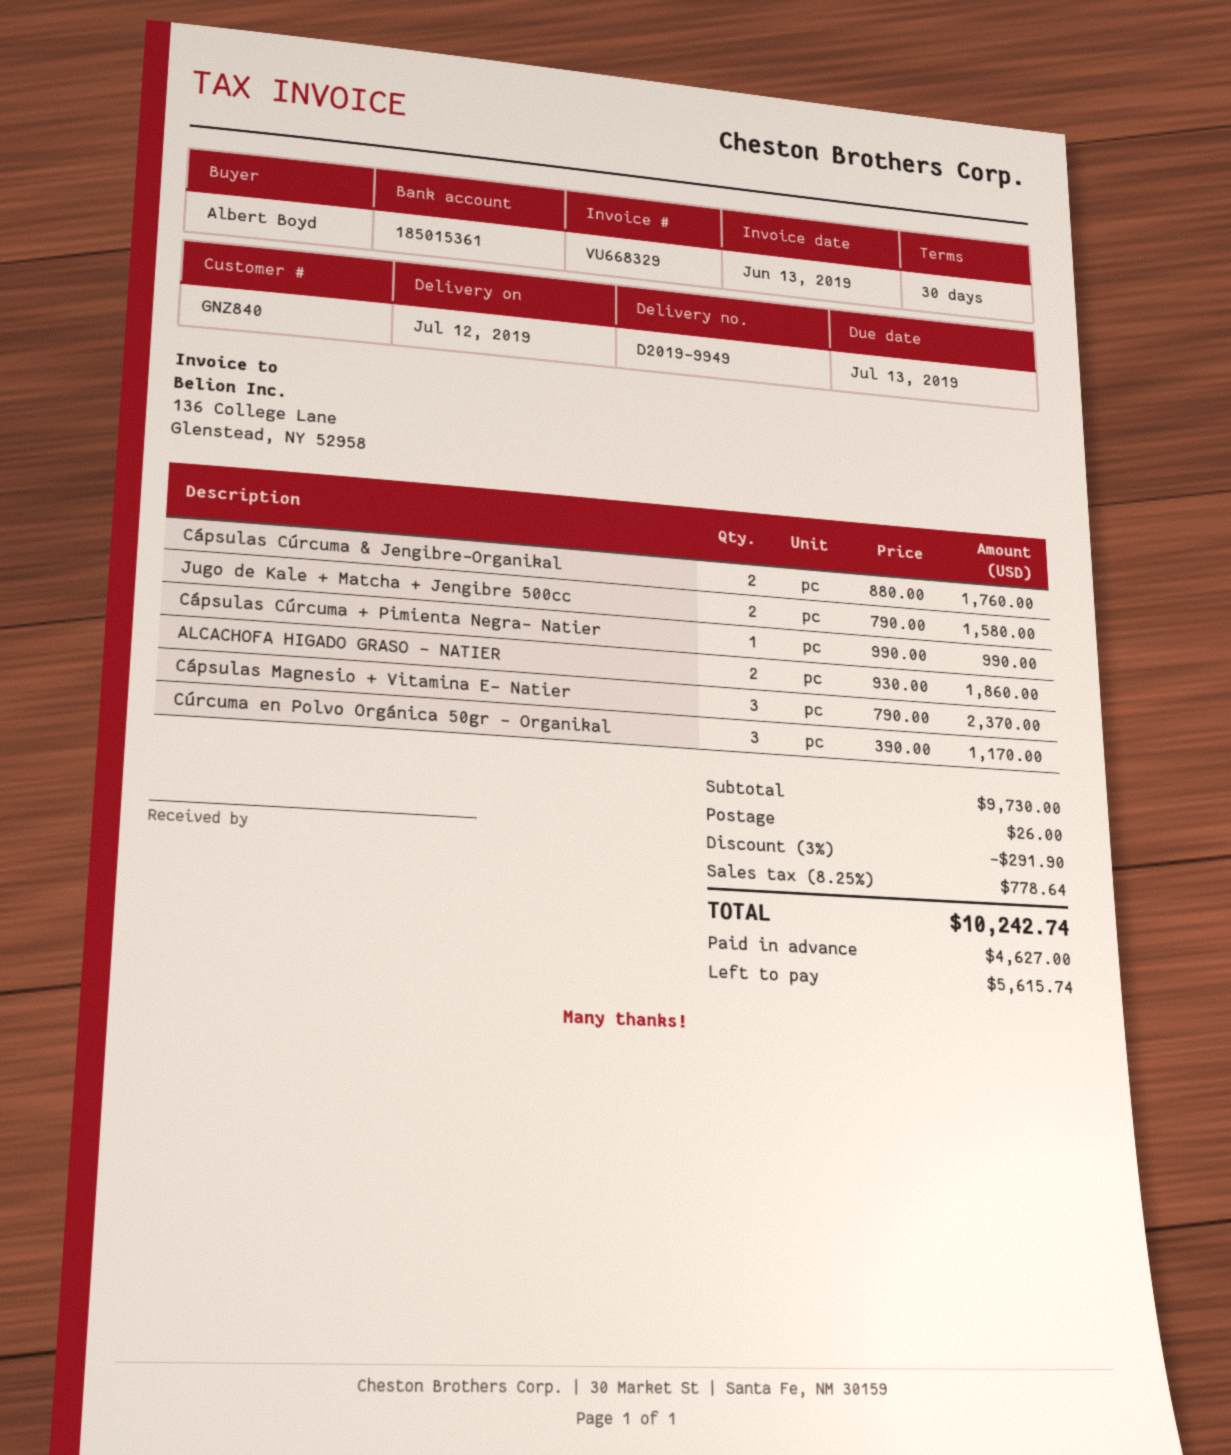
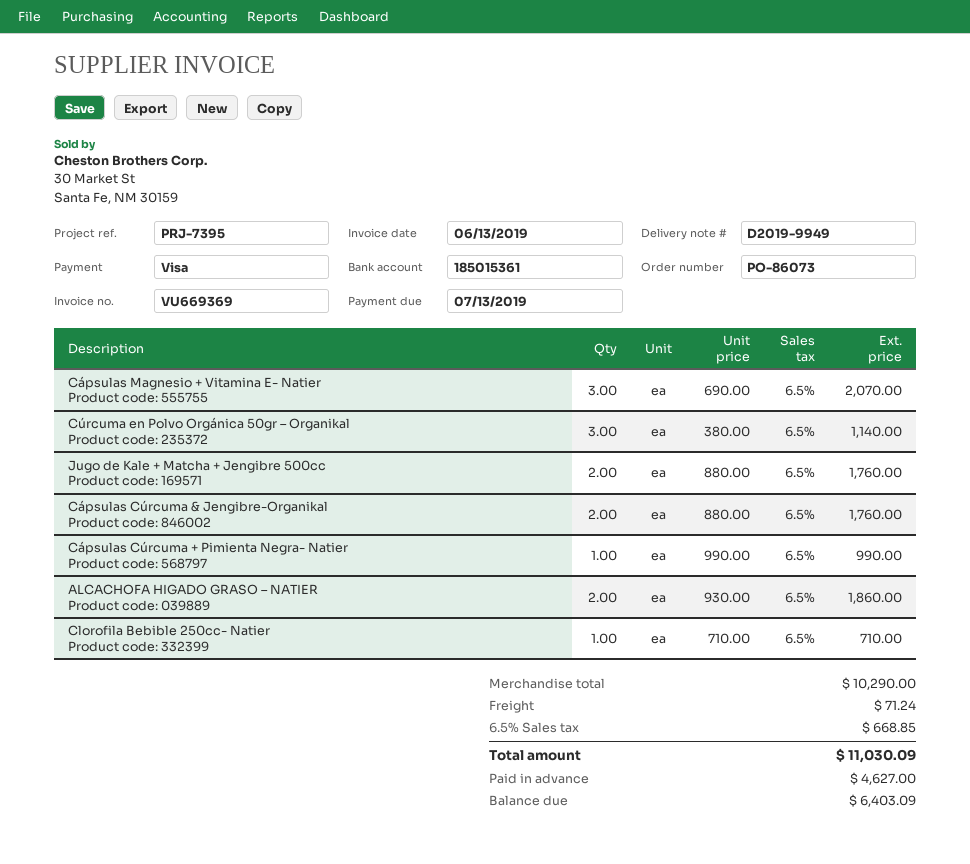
invoice number: VU668329 -> VU669369
Jugo de Kale + Matcha + Jengibre 500cc: 2 x 790.00 = 1580.00 -> 2 x 880.00 = 1760.00
Cápsulas Magnesio + Vitamina E- Natier: 3 x 790.00 = 2370.00 -> 3 x 690.00 = 2070.00
Cúrcuma en Polvo Orgánica 50gr – Organikal: 3 x 390.00 = 1170.00 -> 3 x 380.00 = 1140.00
Clorofila Bebible 250cc- Natier: none -> 1 x 710.00 = 710.00
subtotal: 9730.00 -> 10290.00
discount: 3% = 291.90 -> none
shipping: 26.00 -> 71.24
tax: 8.25% = 778.64 -> 6.5% = 668.85
total: 10242.74 -> 11030.09
balance: 5615.74 -> 6403.09

